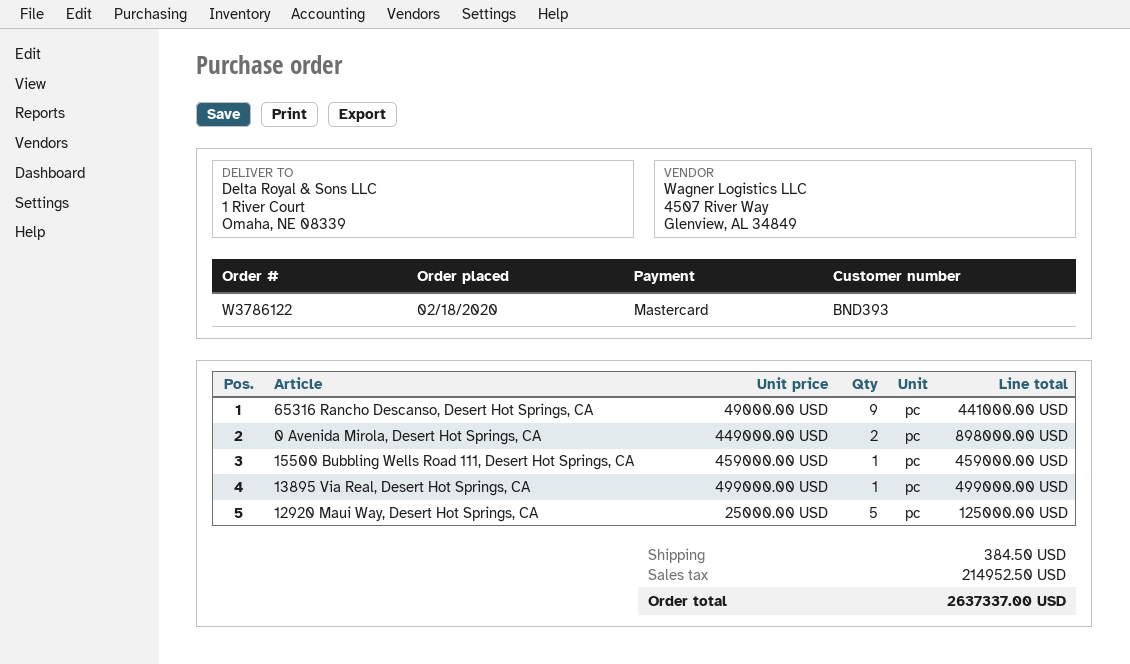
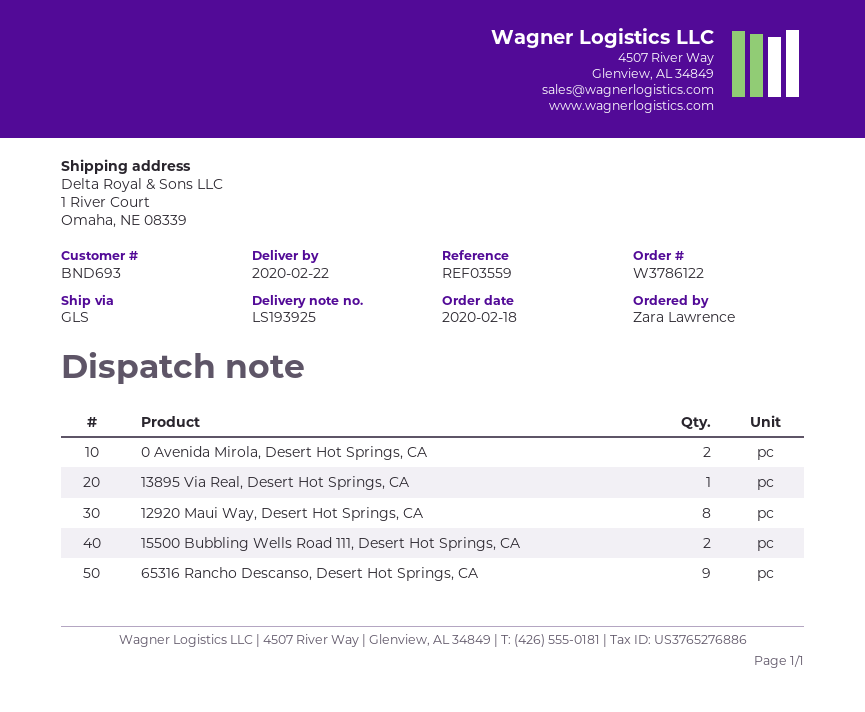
customer number: BND393 -> BND693
15500 Bubbling Wells Road 111, Desert Hot Springs, CA: 1 -> 2
12920 Maui Way, Desert Hot Springs, CA: 5 -> 8

